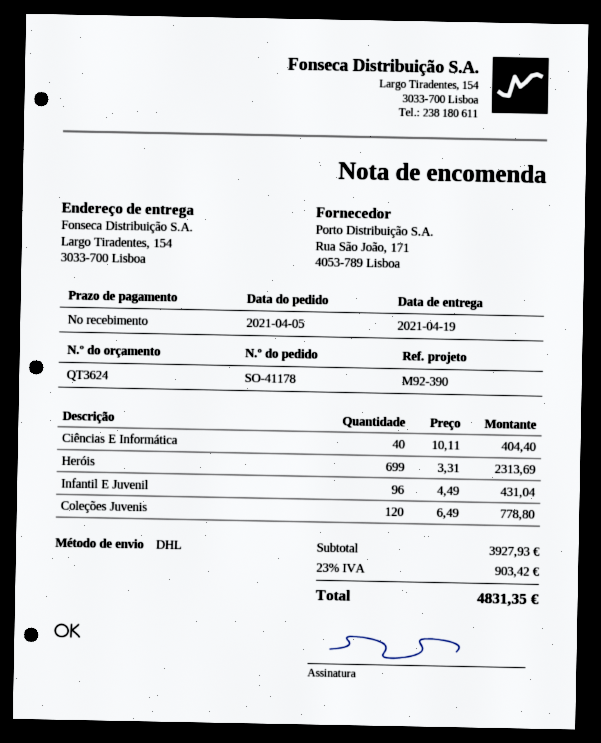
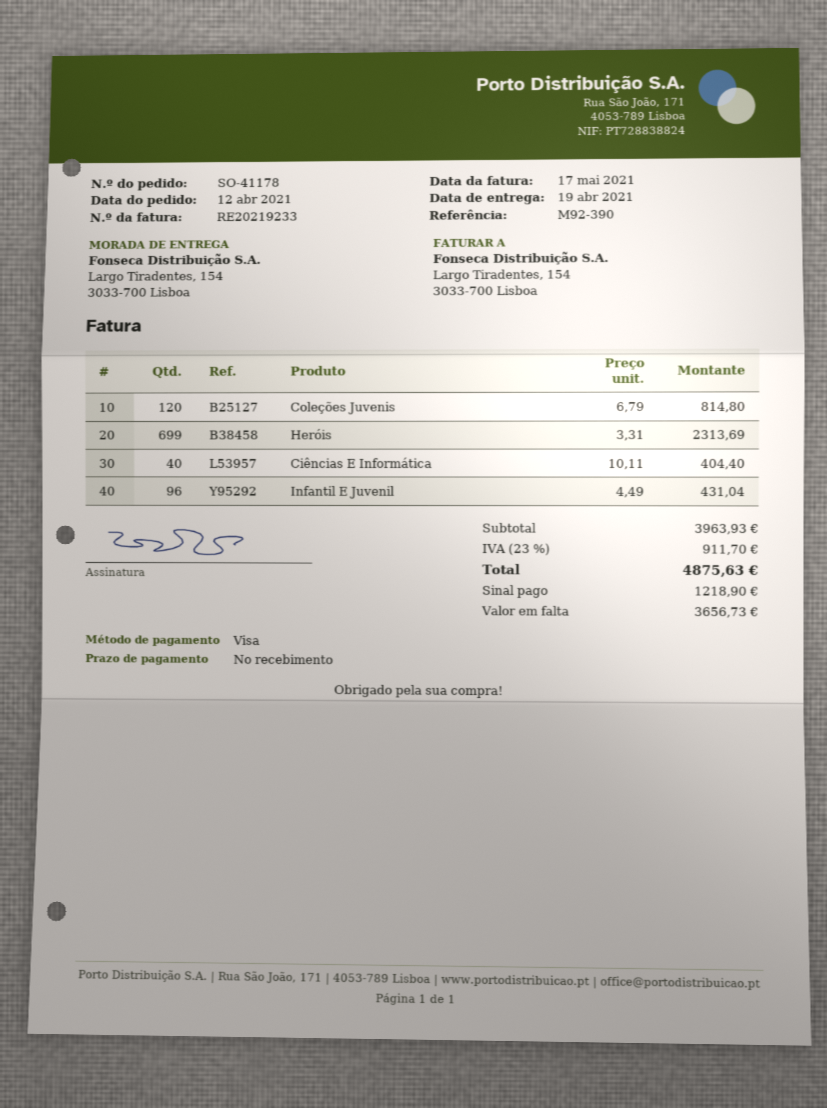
order date: 2021-04-05 -> 2021-04-12
Coleções Juvenis: 120 x 6.49 = 778.80 -> 120 x 6.79 = 814.80
subtotal: 3927.93 -> 3963.93
tax: 23% = 903.42 -> 23% = 911.70
total: 4831.35 -> 4875.63

